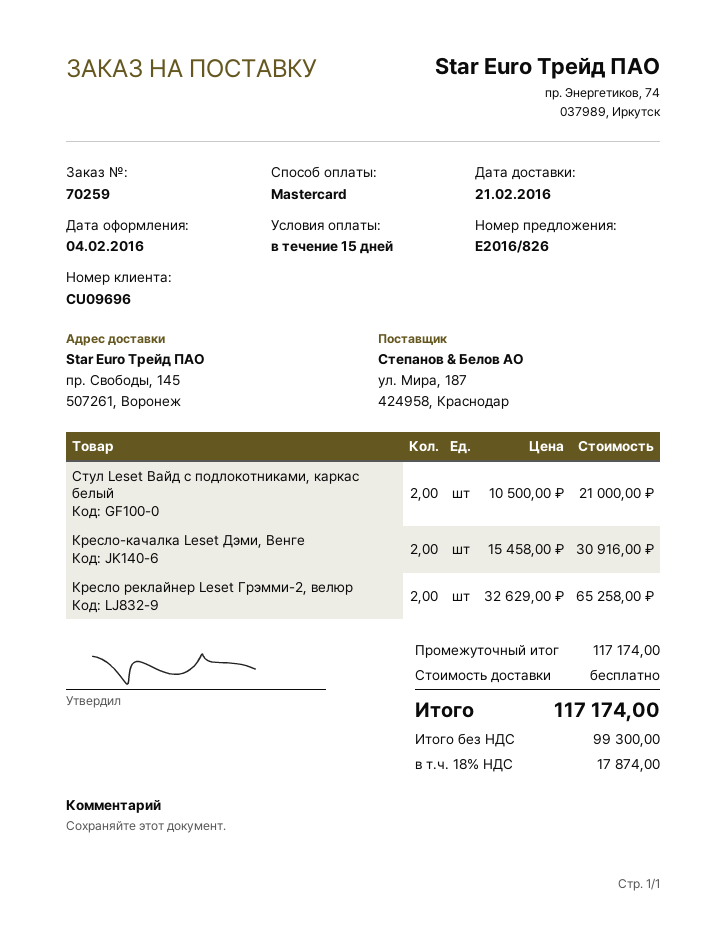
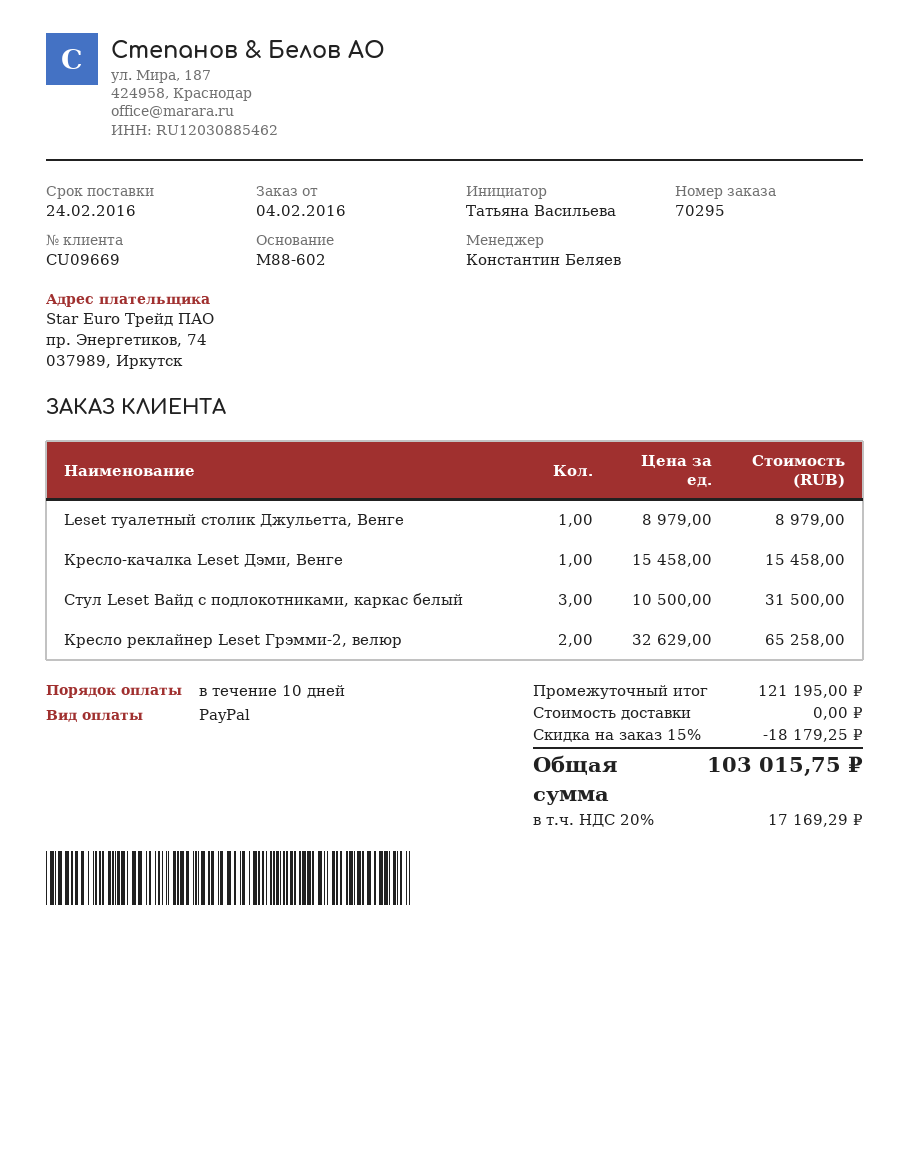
order number: 70259 -> 70295
delivery date: 2016-02-21 -> 2016-02-24
payment terms: 15 days -> 10 days
customer number: CU09696 -> CU09669
payment method: Mastercard -> PayPal
Стул Leset Вайд с подлокотниками, каркас белый: 2 x 10500.00 = 21000.00 -> 3 x 10500.00 = 31500.00
Кресло-качалка Leset Дэми, Венге: 2 x 15458.00 = 30916.00 -> 1 x 15458.00 = 15458.00
Leset туалетный столик Джульетта, Венге: none -> 1 x 8979.00 = 8979.00
subtotal: 117174.00 -> 121195.00
discount: none -> 15% = 18179.25
tax: 18% = 17874.00 -> 20% = 17169.29
total: 117174.00 -> 103015.75

